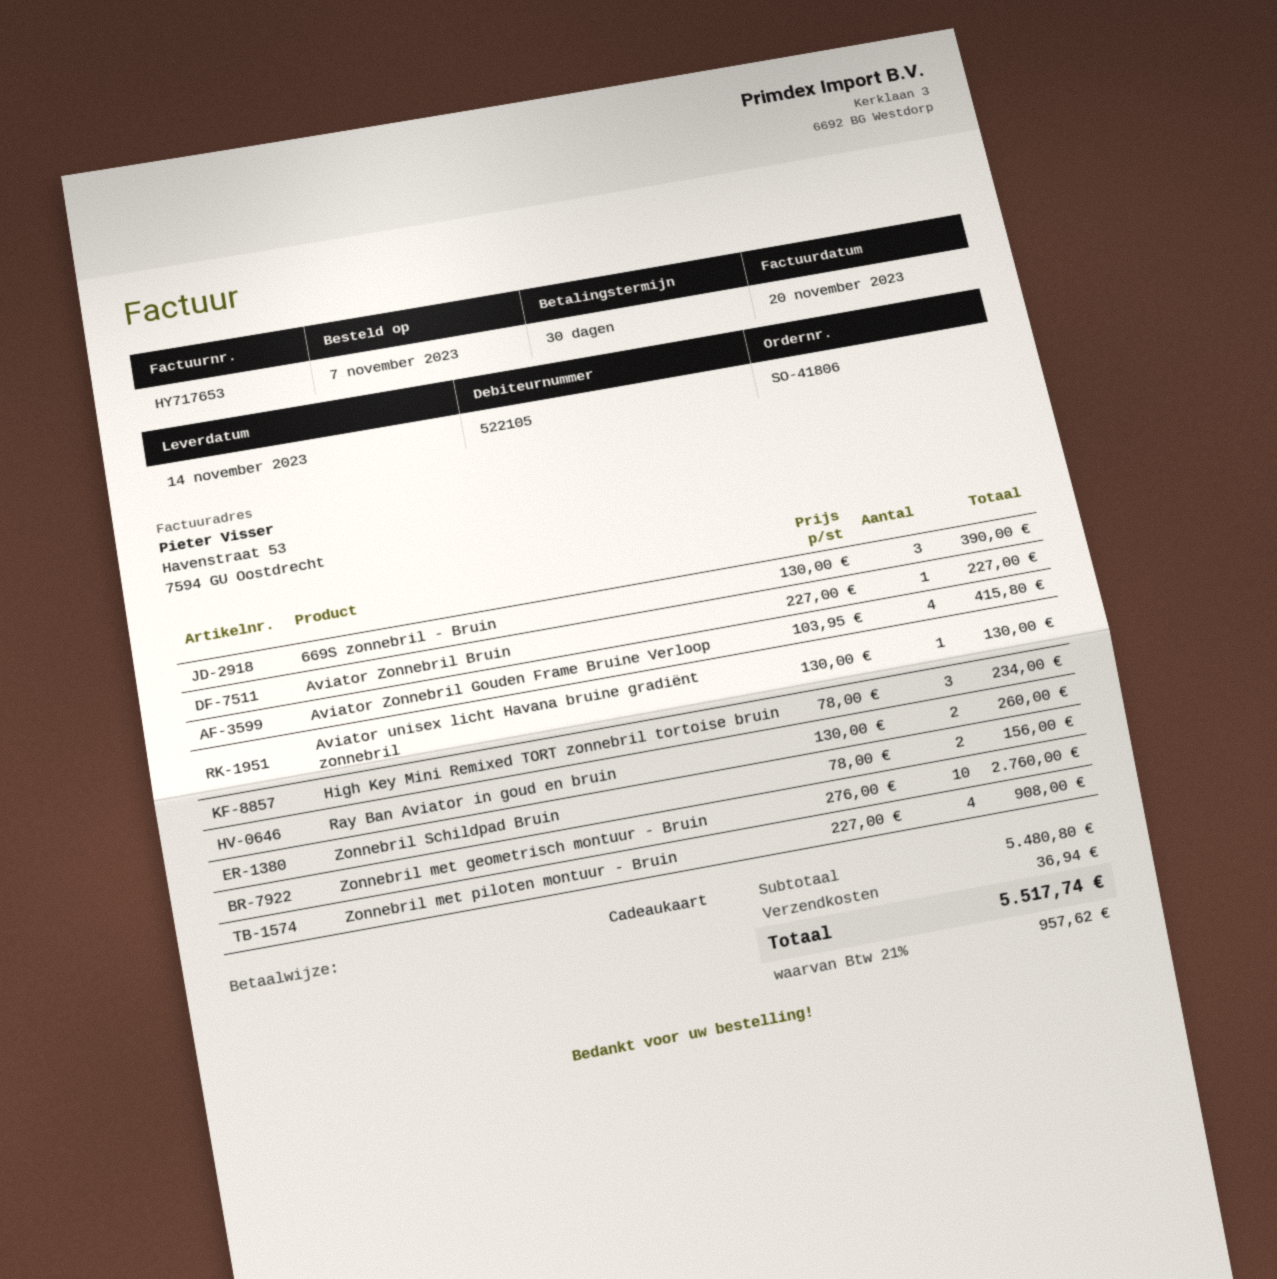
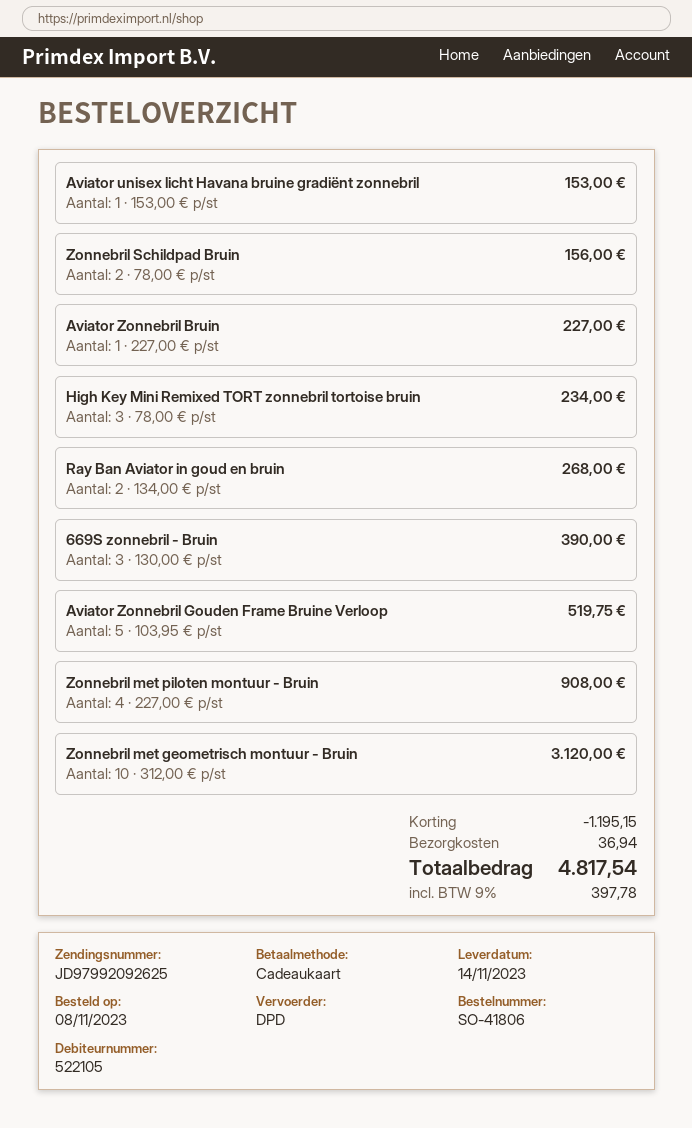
order date: 2023-11-07 -> 2023-11-08
Aviator Zonnebril Gouden Frame Bruine Verloop: 4 x 103.95 = 415.80 -> 5 x 103.95 = 519.75
Aviator unisex licht Havana bruine gradiënt zonnebril: 1 x 130.00 = 130.00 -> 1 x 153.00 = 153.00
Ray Ban Aviator in goud en bruin: 2 x 130.00 = 260.00 -> 2 x 134.00 = 268.00
Zonnebril met geometrisch montuur - Bruin: 10 x 276.00 = 2760.00 -> 10 x 312.00 = 3120.00
discount: none -> 1195.15
tax: 21% = 957.62 -> 9% = 397.78
total: 5517.74 -> 4817.54

